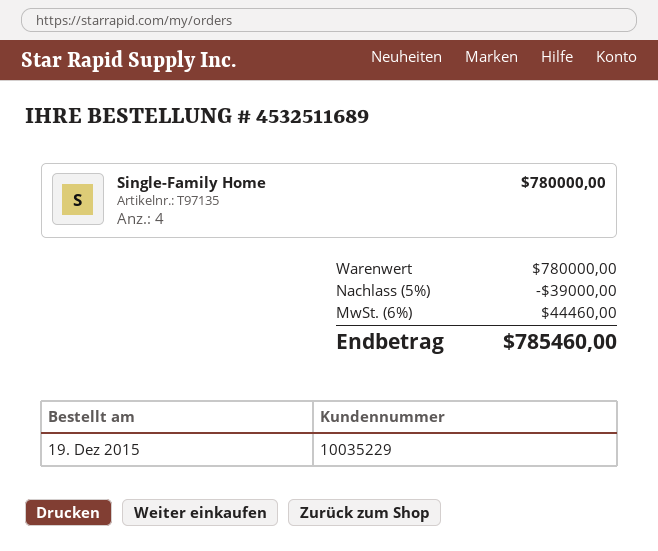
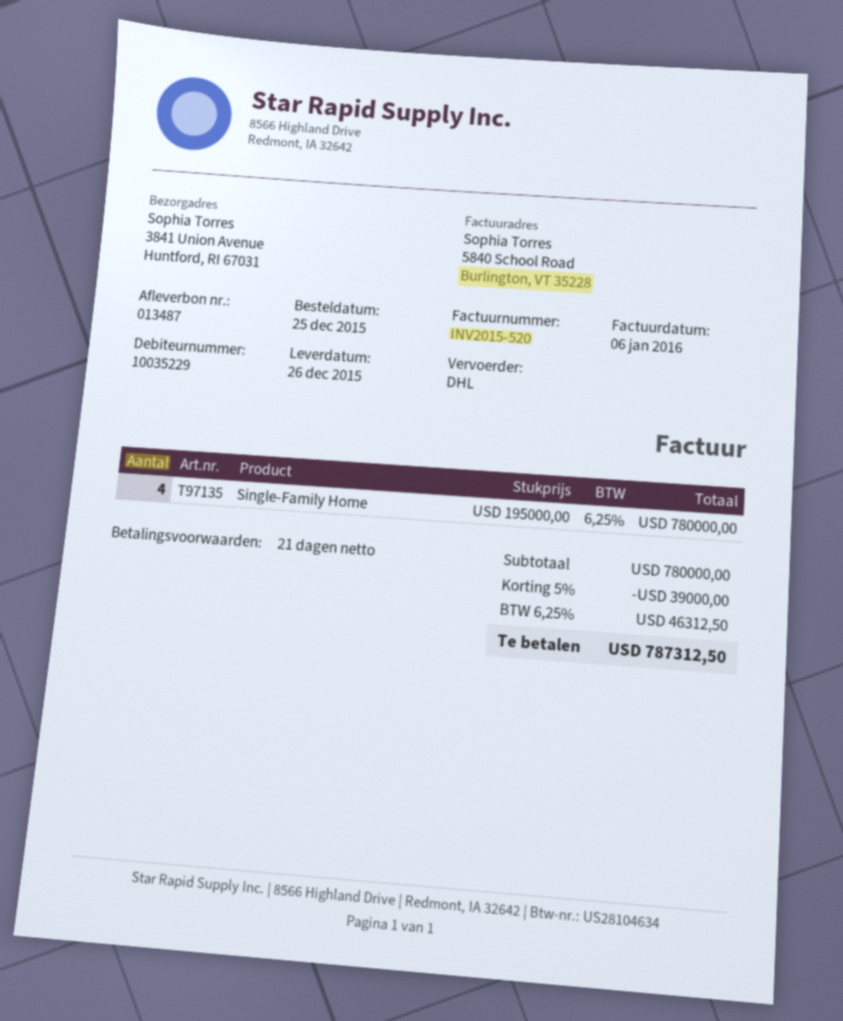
order date: 2015-12-19 -> 2015-12-25
tax: 6% = 44460.00 -> 6.25% = 46312.50
total: 785460.00 -> 787312.50

